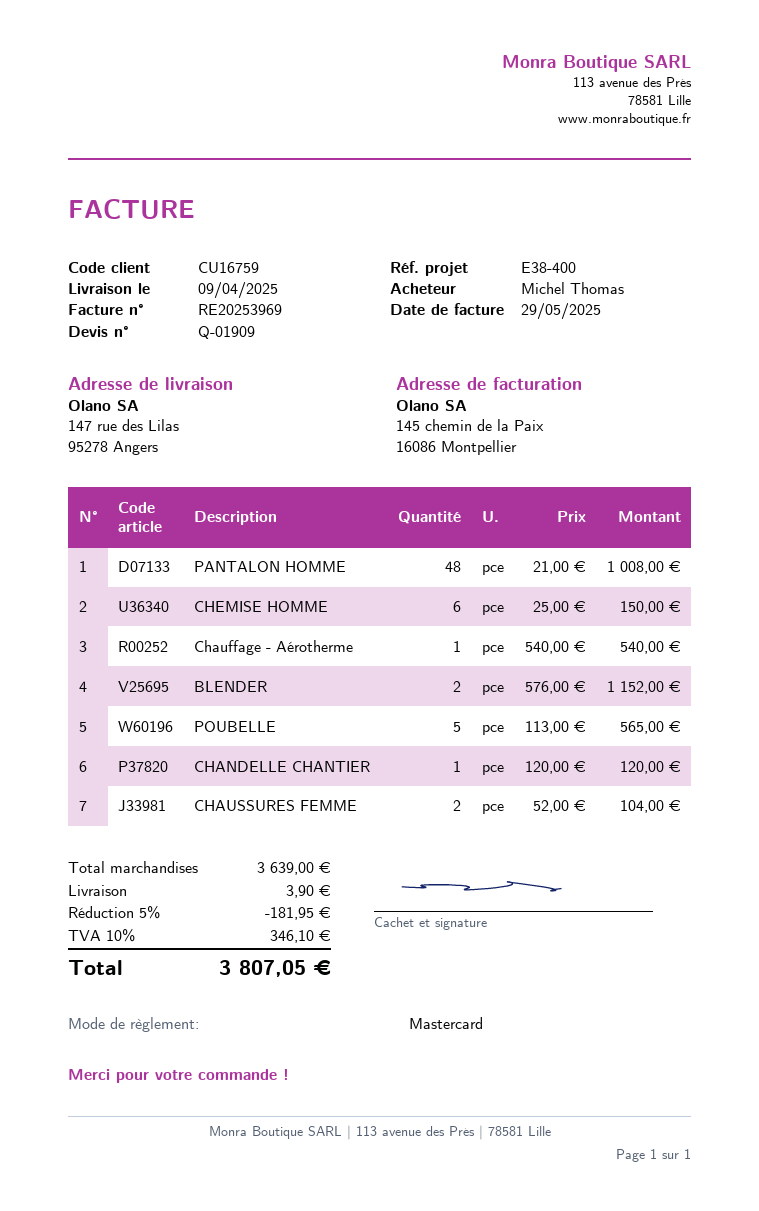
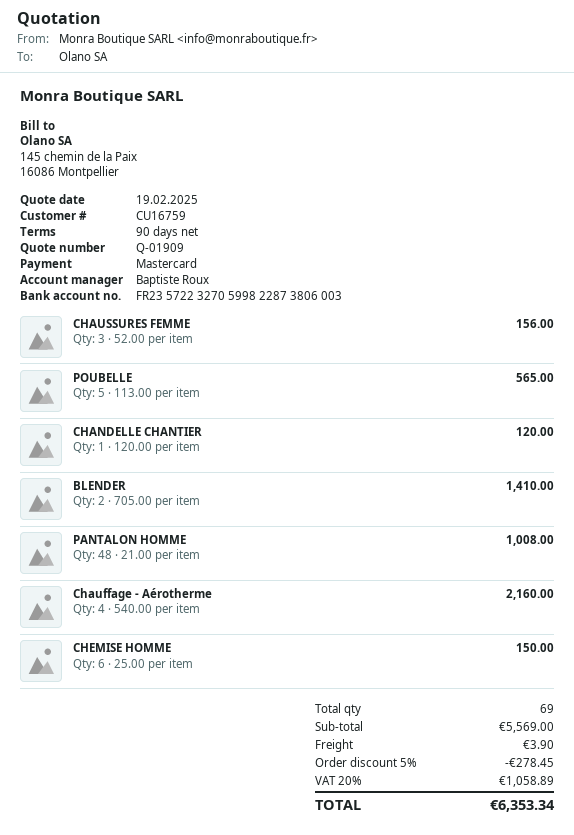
Chauffage - Aérotherme: 1 x 540.00 = 540.00 -> 4 x 540.00 = 2160.00
BLENDER: 2 x 576.00 = 1152.00 -> 2 x 705.00 = 1410.00
CHAUSSURES FEMME: 2 x 52.00 = 104.00 -> 3 x 52.00 = 156.00
subtotal: 3639.00 -> 5569.00
discount: 5% = 181.95 -> 5% = 278.45
tax: 10% = 346.10 -> 20% = 1058.89
total: 3807.05 -> 6353.34

